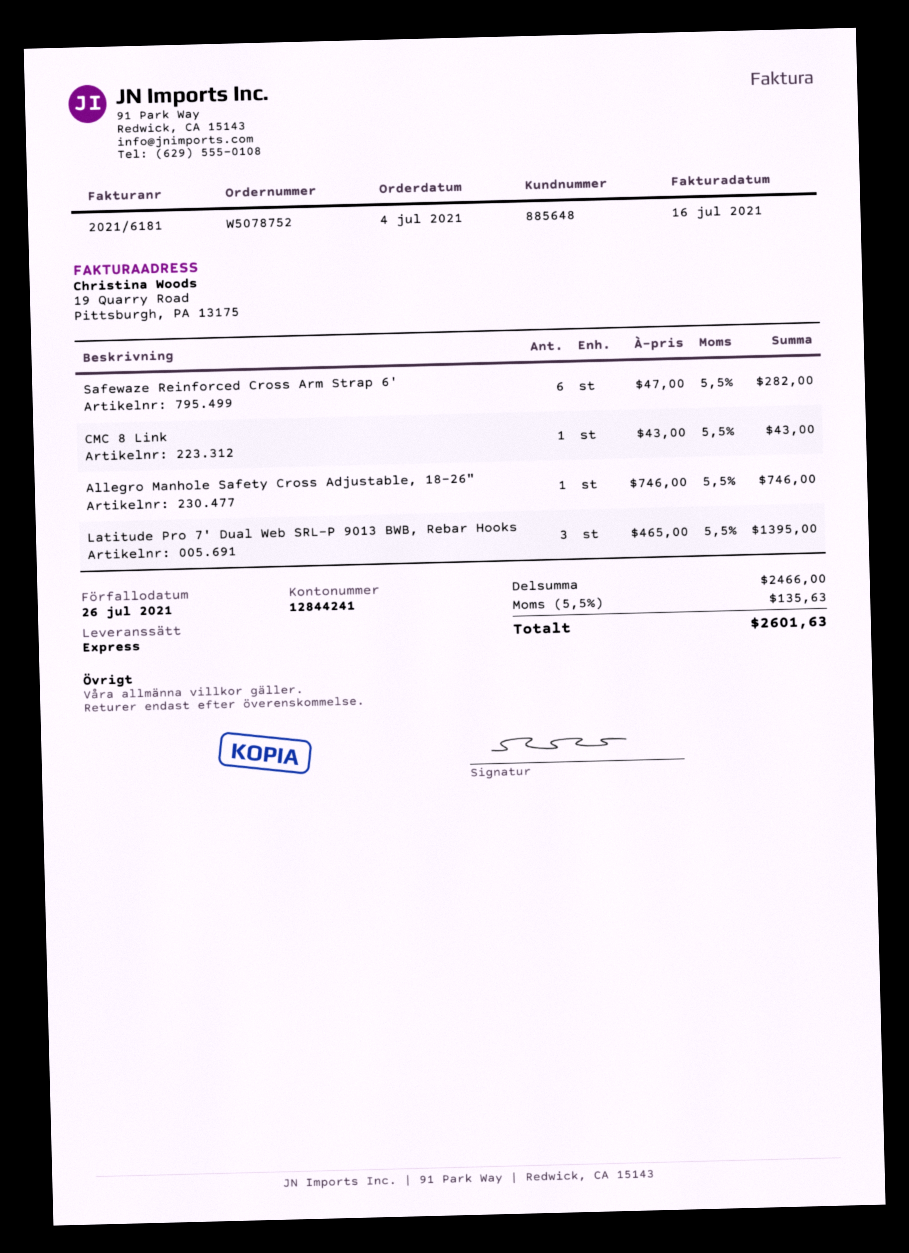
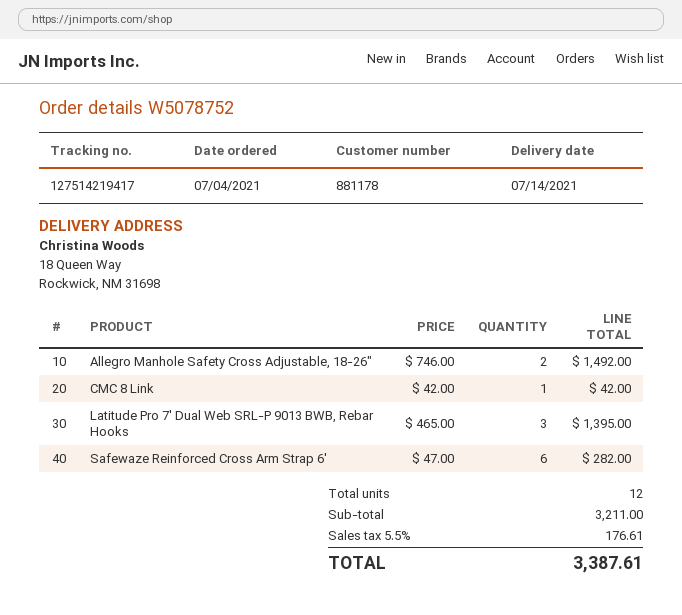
customer number: 885648 -> 881178
CMC 8 Link: 1 x 43.00 = 43.00 -> 1 x 42.00 = 42.00
Allegro Manhole Safety Cross Adjustable, 18-26": 1 x 746.00 = 746.00 -> 2 x 746.00 = 1492.00
subtotal: 2466.00 -> 3211.00
tax: 5.5% = 135.63 -> 5.5% = 176.61
total: 2601.63 -> 3387.61

